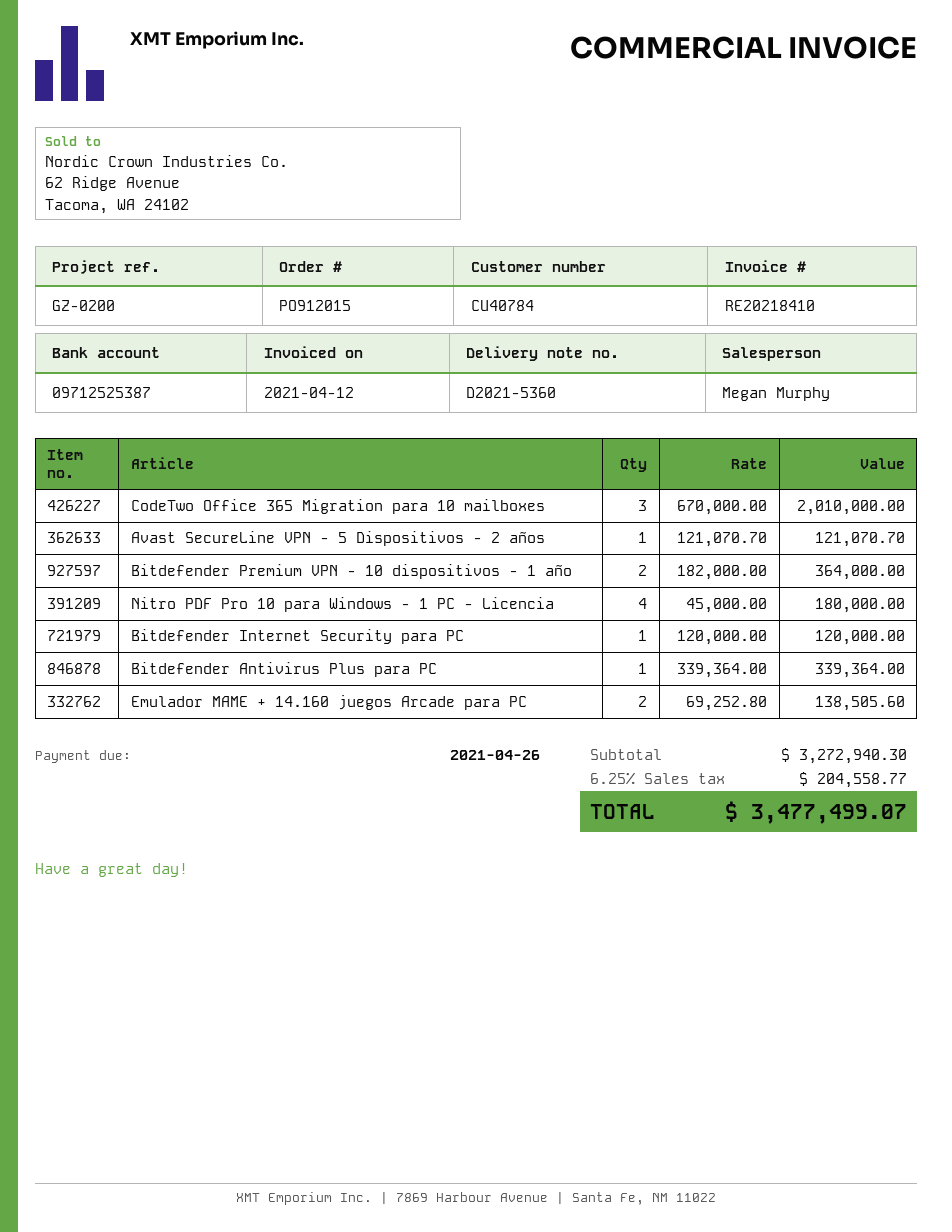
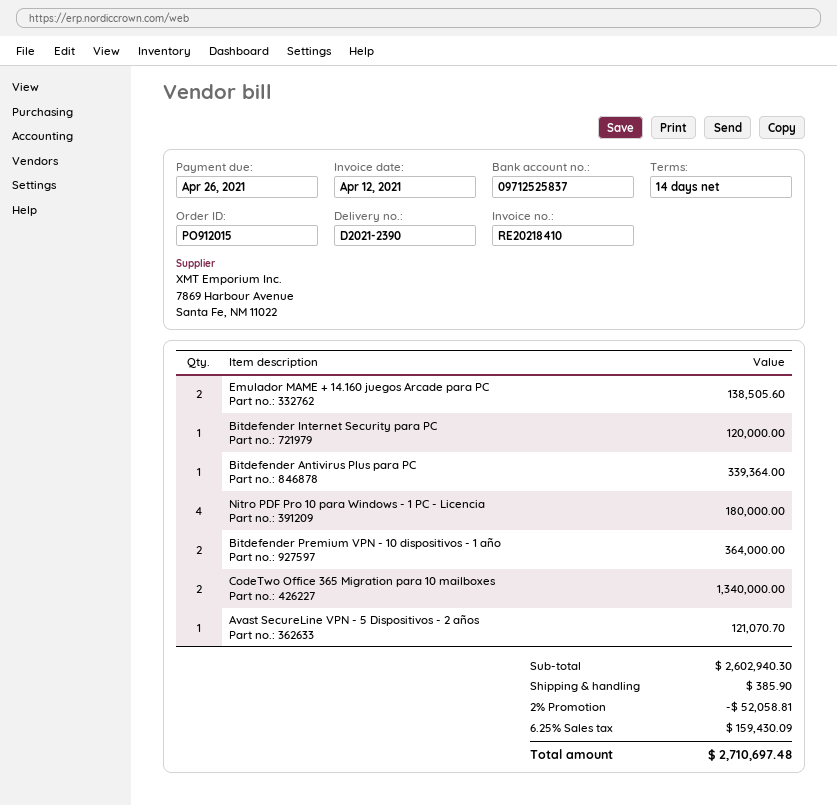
delivery note number: D2021-5360 -> D2021-2390
bank account: 09712525387 -> 09712525837
CodeTwo Office 365 Migration para 10 mailboxes: 3 for 2010000.00 -> 2 for 1340000.00
subtotal: 3272940.30 -> 2602940.30
discount: none -> 2% = 52058.81
shipping: none -> 385.90
tax: 6.25% = 204558.77 -> 6.25% = 159430.09
total: 3477499.07 -> 2710697.48

